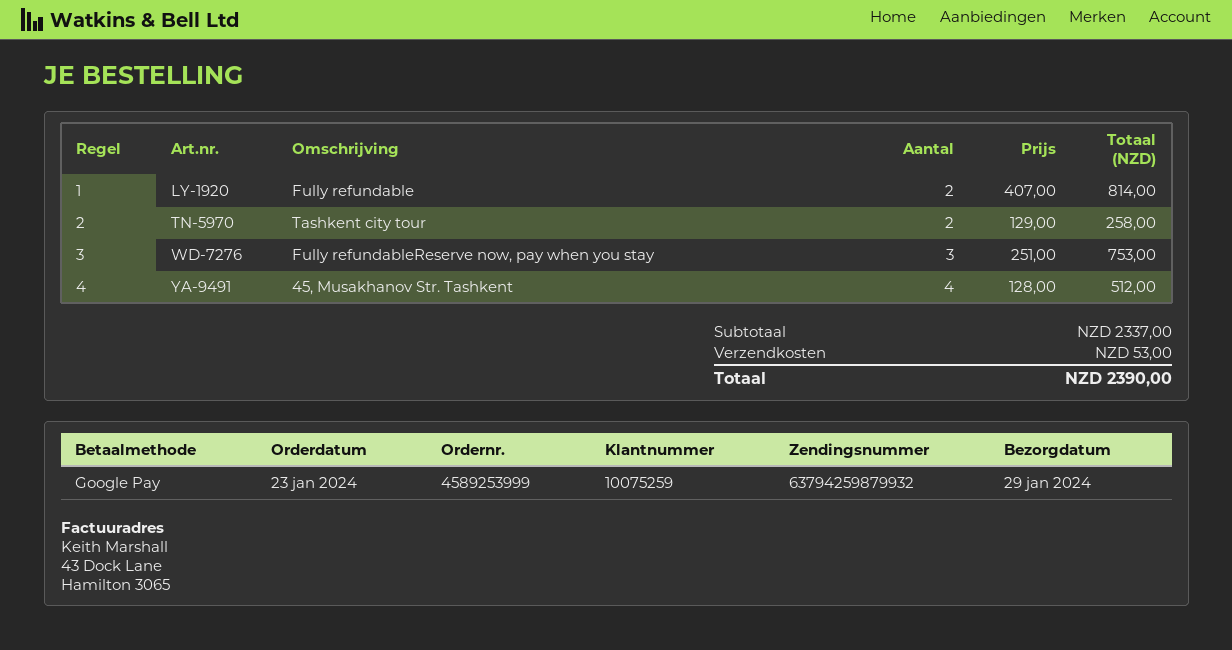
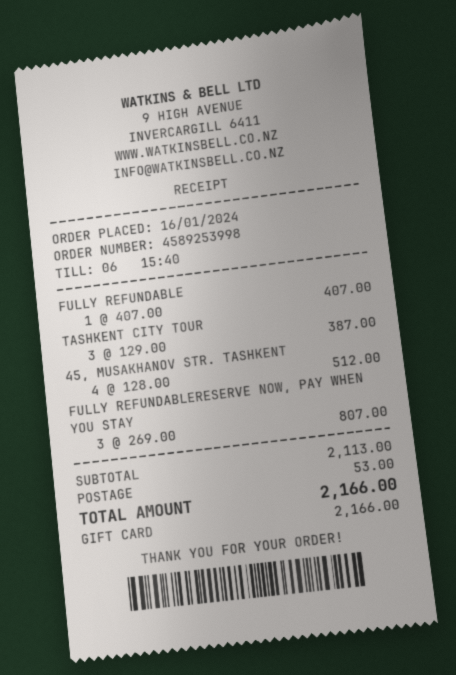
order number: 4589253999 -> 4589253998
order date: 2024-01-23 -> 2024-01-16
payment method: Google Pay -> gift card
Fully refundable: 2 x 407.00 = 814.00 -> 1 x 407.00 = 407.00
Tashkent city tour: 2 x 129.00 = 258.00 -> 3 x 129.00 = 387.00
Fully refundableReserve now, pay when you stay: 3 x 251.00 = 753.00 -> 3 x 269.00 = 807.00
subtotal: 2337.00 -> 2113.00
total: 2390.00 -> 2166.00

